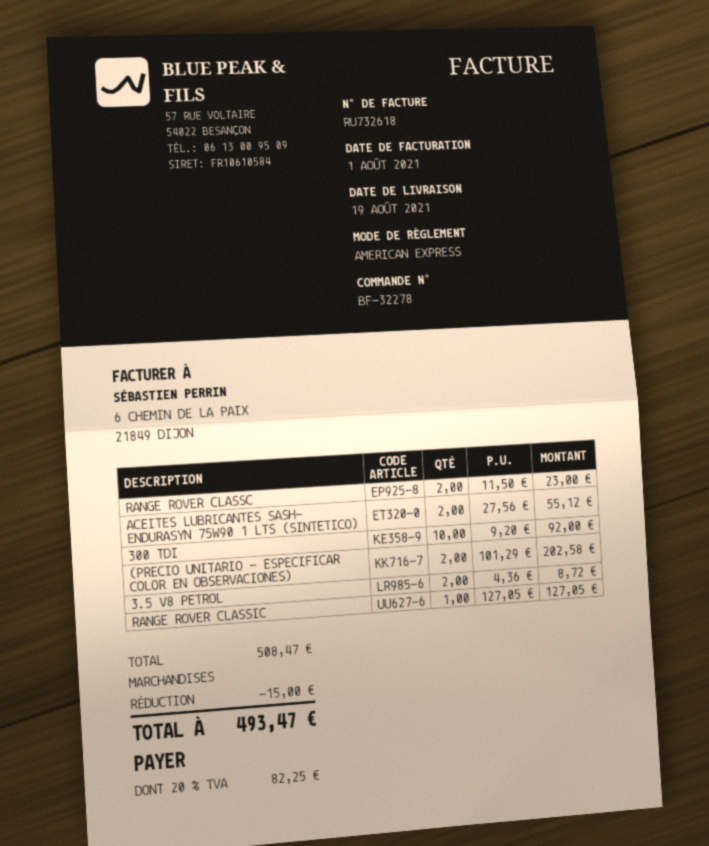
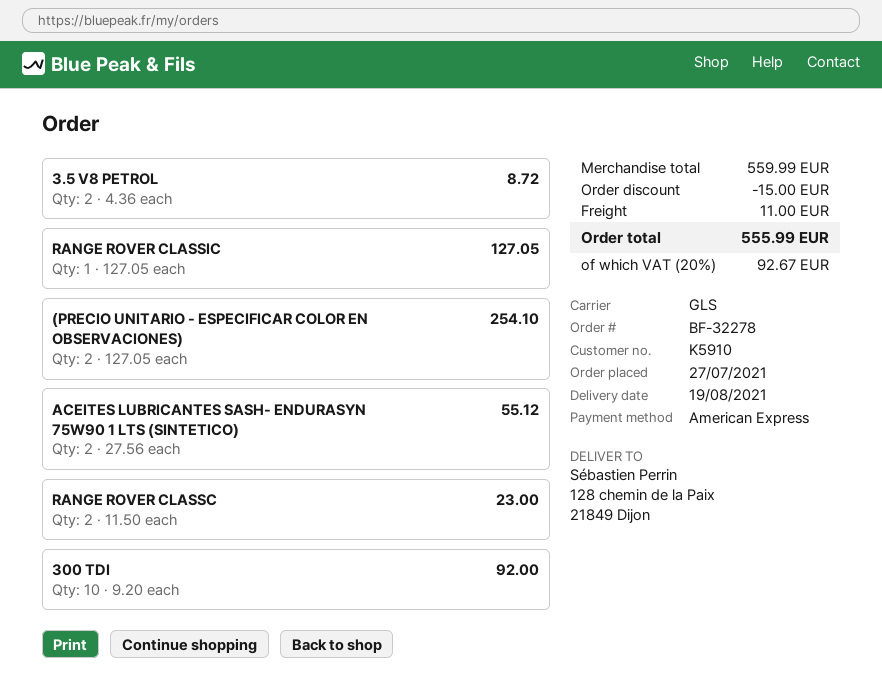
(PRECIO UNITARIO - ESPECIFICAR COLOR EN OBSERVACIONES): 2 x 101.29 = 202.58 -> 2 x 127.05 = 254.10
subtotal: 508.47 -> 559.99
shipping: none -> 11.00
tax: 20% = 82.25 -> 20% = 92.67
total: 493.47 -> 555.99

